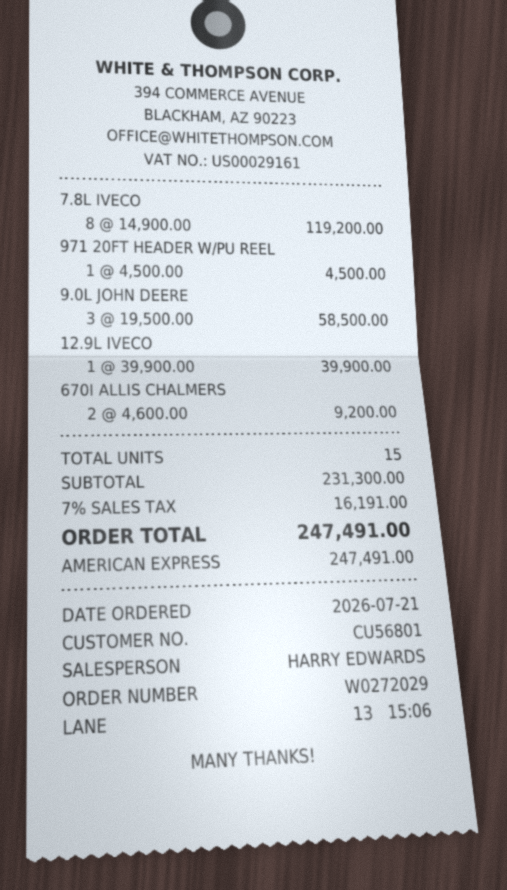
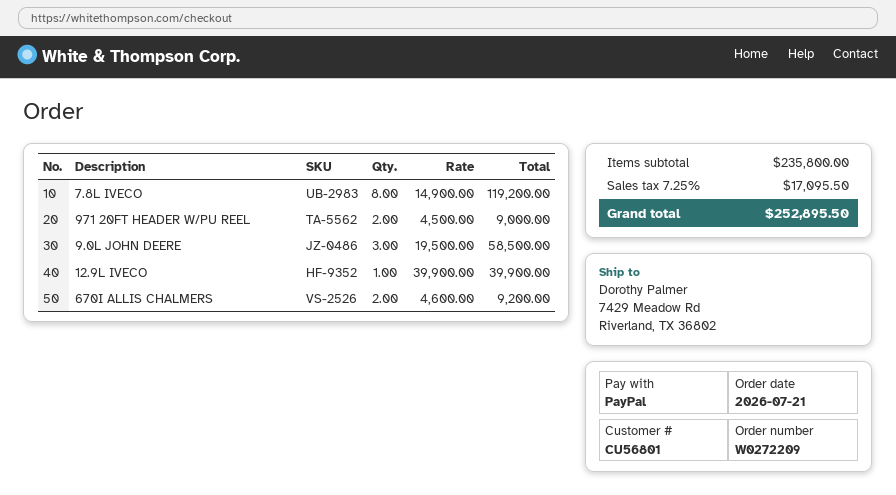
order number: W0272029 -> W0272209
payment method: American Express -> PayPal
971 20FT HEADER W/PU REEL: 1 x 4500.00 = 4500.00 -> 2 x 4500.00 = 9000.00
subtotal: 231300.00 -> 235800.00
tax: 7% = 16191.00 -> 7.25% = 17095.50
total: 247491.00 -> 252895.50

